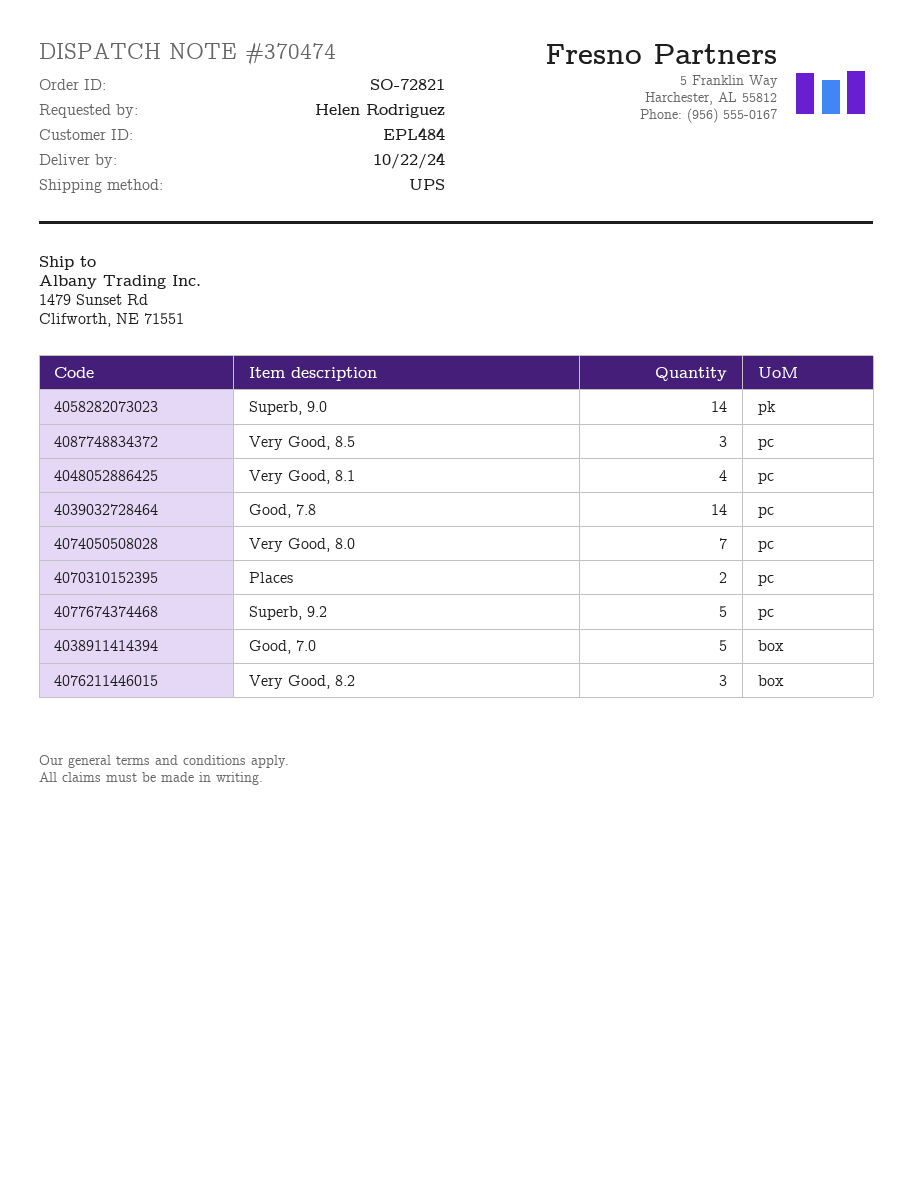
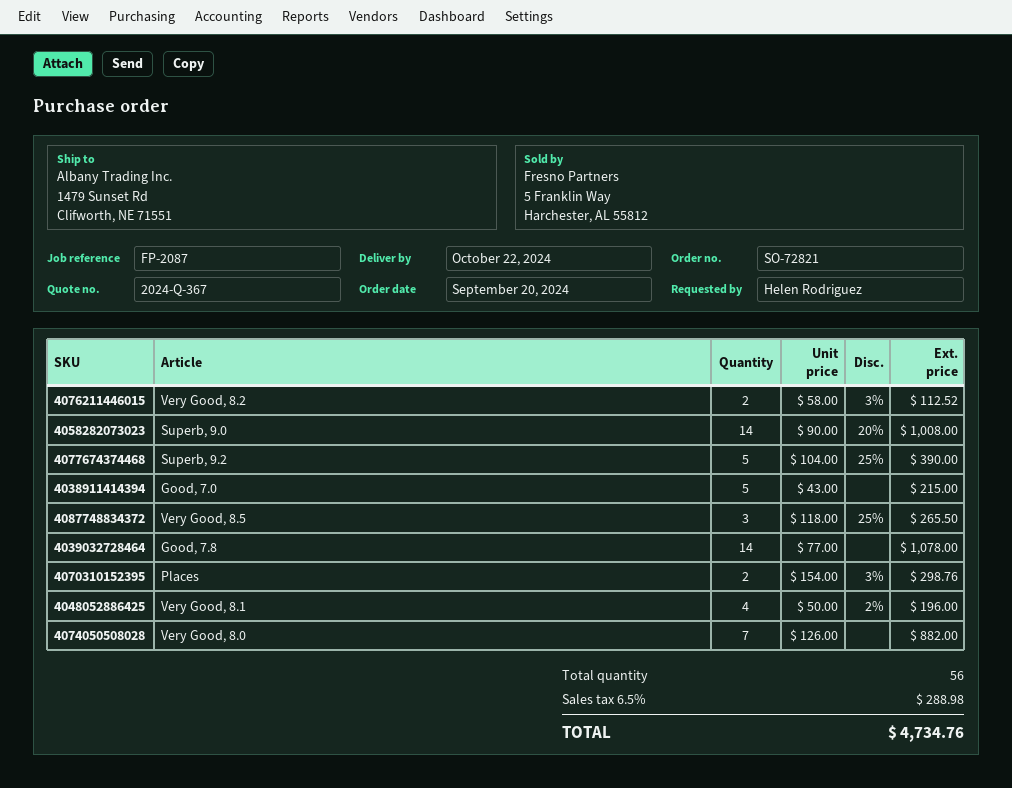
Very Good, 8.2: 3 -> 2

